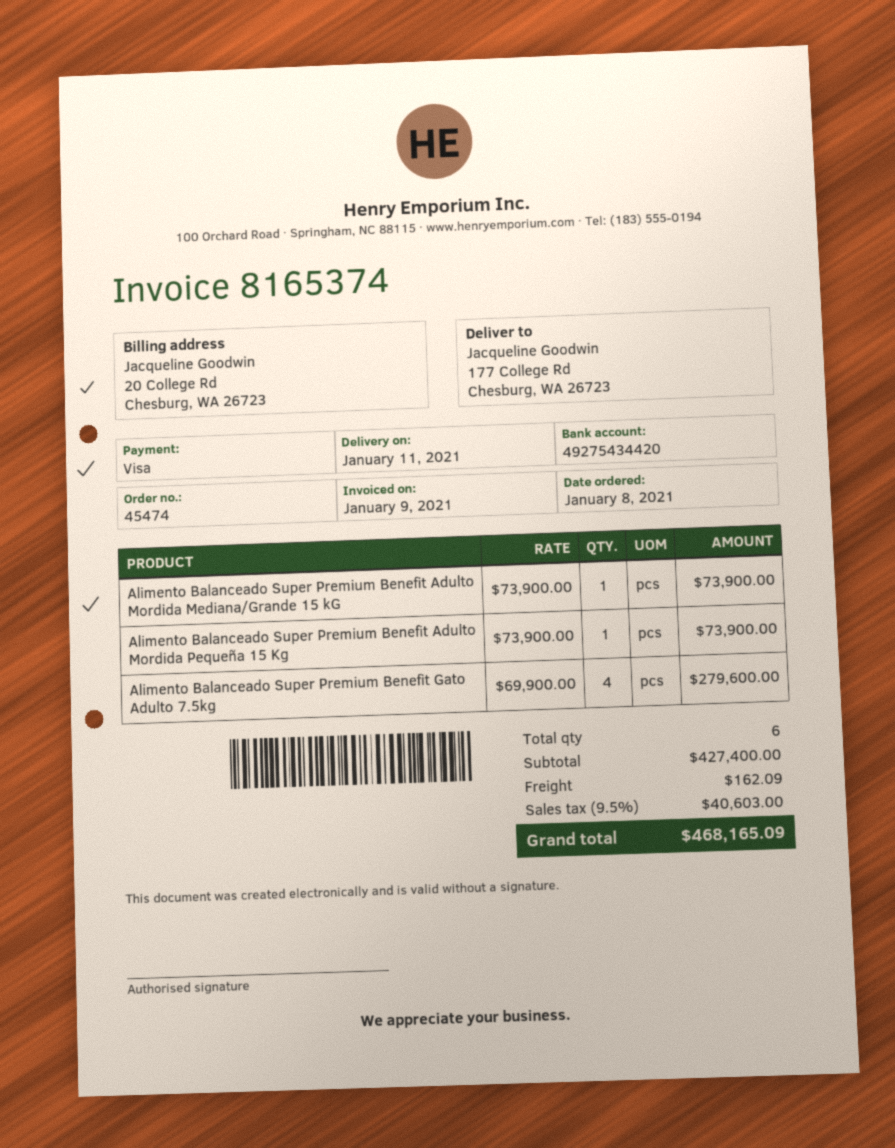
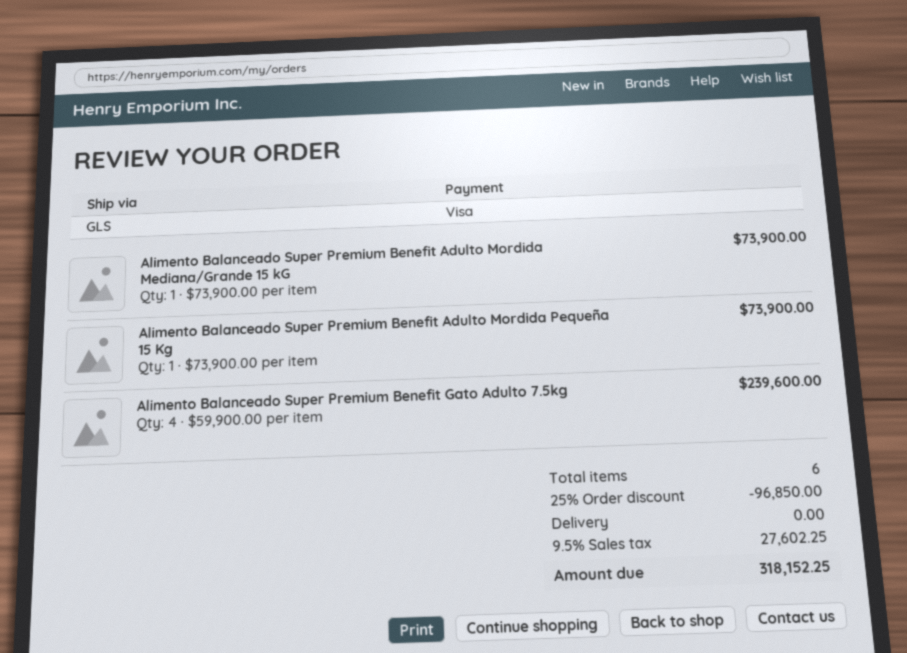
Alimento Balanceado Super Premium Benefit Gato Adulto 7.5kg: 4 x 69900.00 = 279600.00 -> 4 x 59900.00 = 239600.00
discount: none -> 25% = 96850.00
shipping: 162.09 -> 0.00
tax: 9.5% = 40603.00 -> 9.5% = 27602.25
total: 468165.09 -> 318152.25

